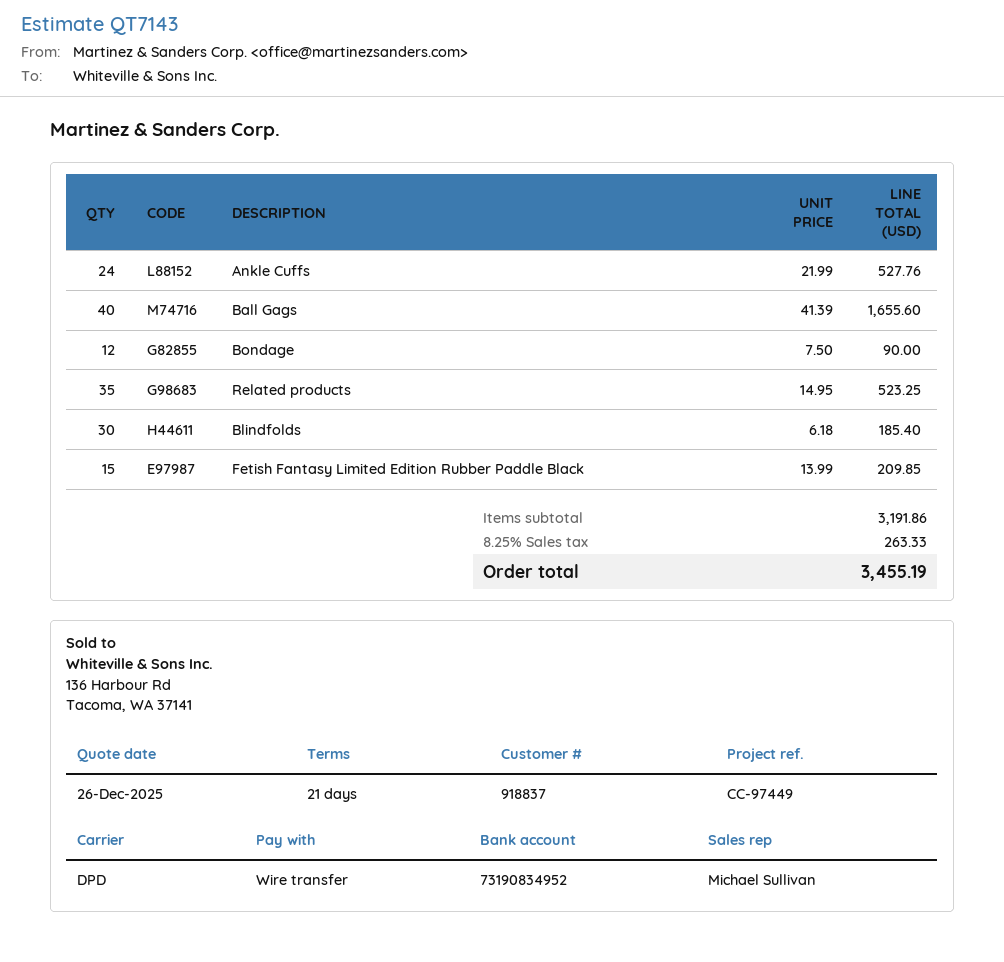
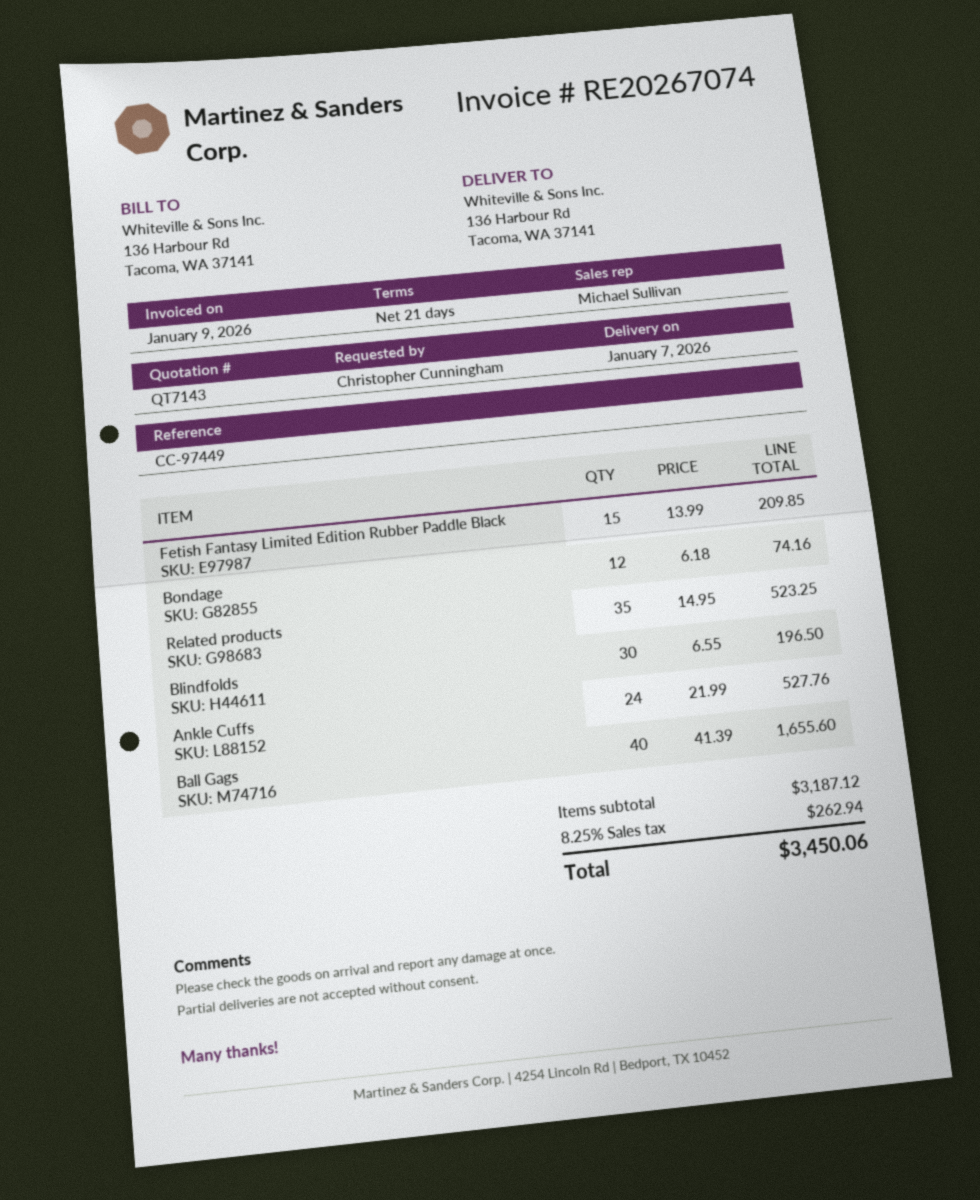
Bondage: 12 x 7.50 = 90.00 -> 12 x 6.18 = 74.16
Blindfolds: 30 x 6.18 = 185.40 -> 30 x 6.55 = 196.50
subtotal: 3191.86 -> 3187.12
tax: 8.25% = 263.33 -> 8.25% = 262.94
total: 3455.19 -> 3450.06

